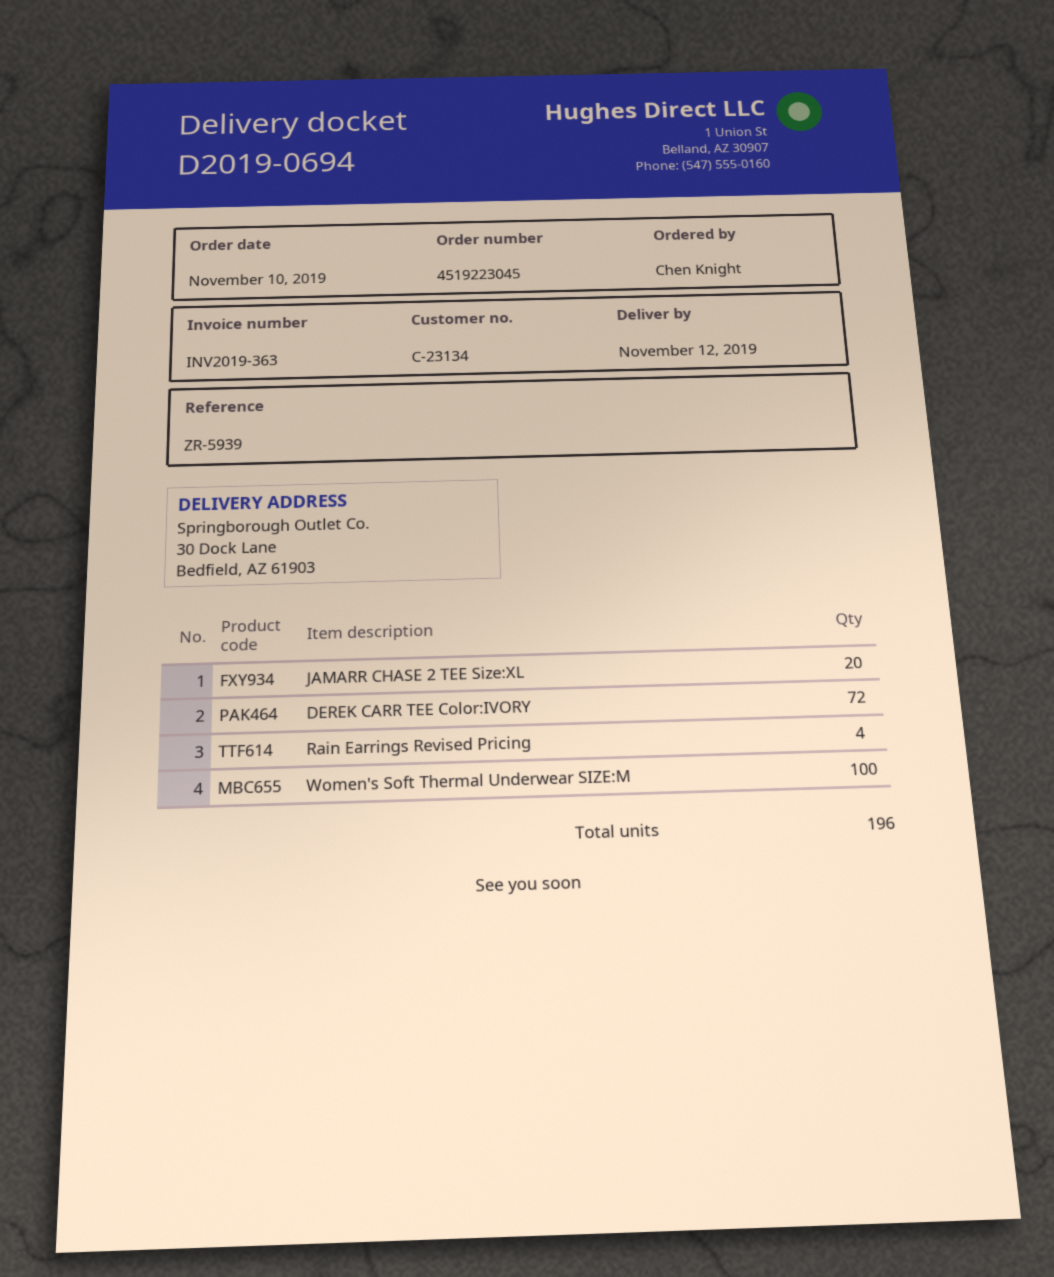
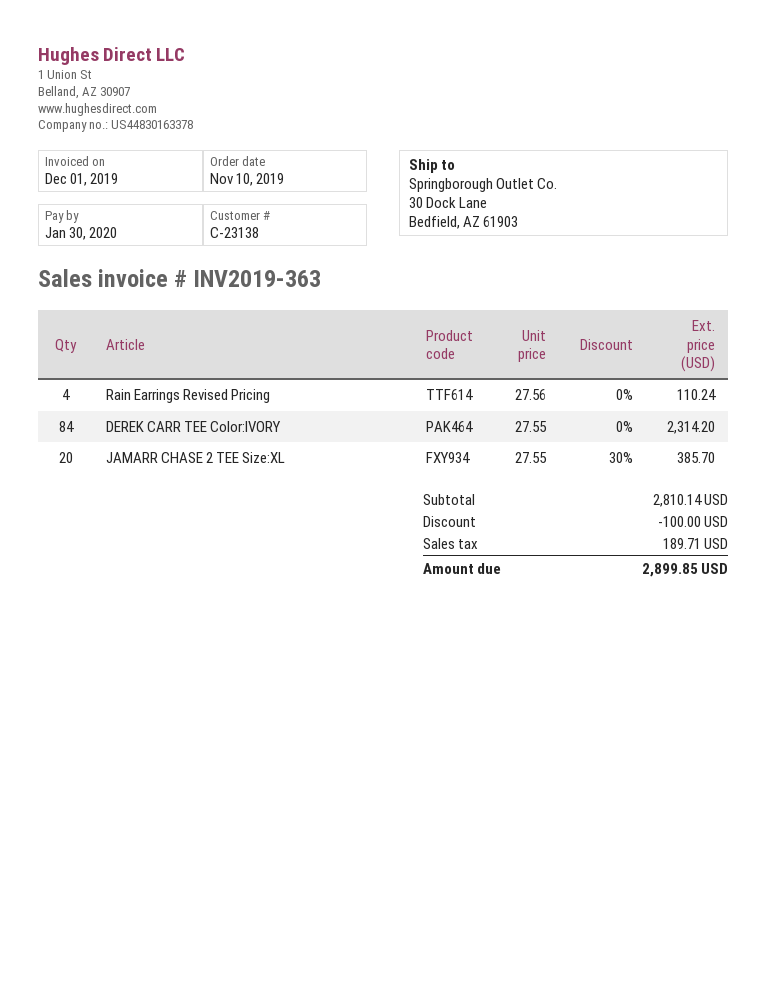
customer number: C-23134 -> C-23138
DEREK CARR TEE Color:IVORY: 72 -> 84
Women's Soft Thermal Underwear SIZE:M: 100 -> none

